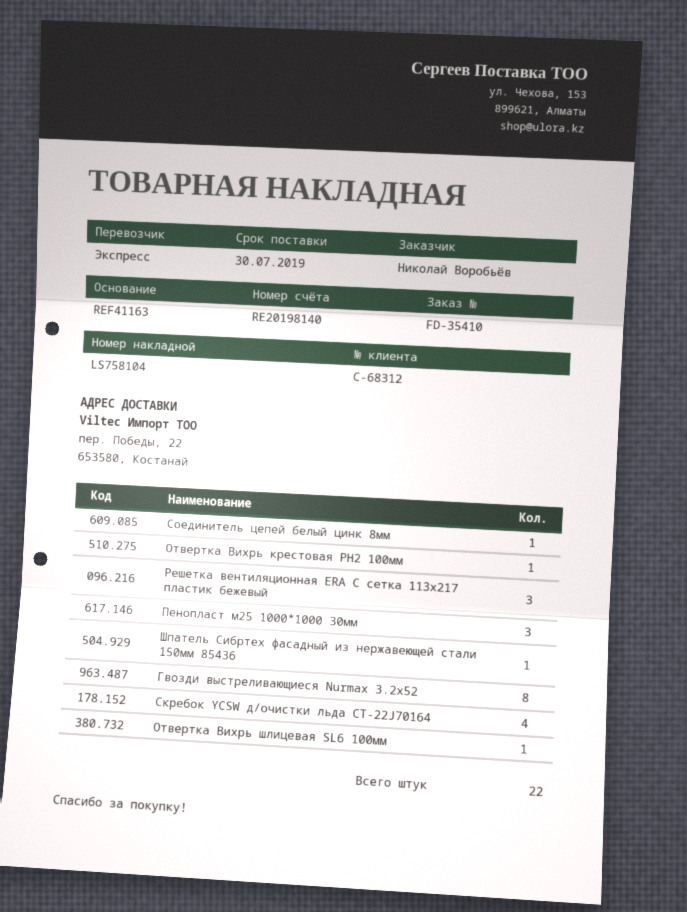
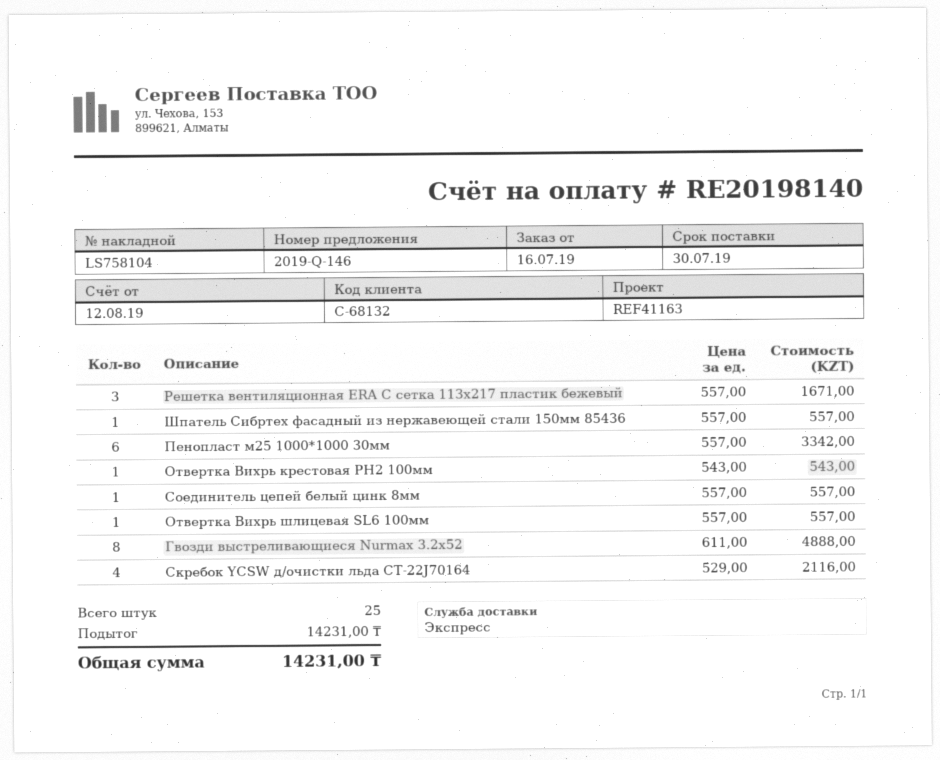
customer number: C-68312 -> C-68132
Пенопласт м25 1000*1000 30мм: 3 -> 6
total quantity: 22 -> 25

